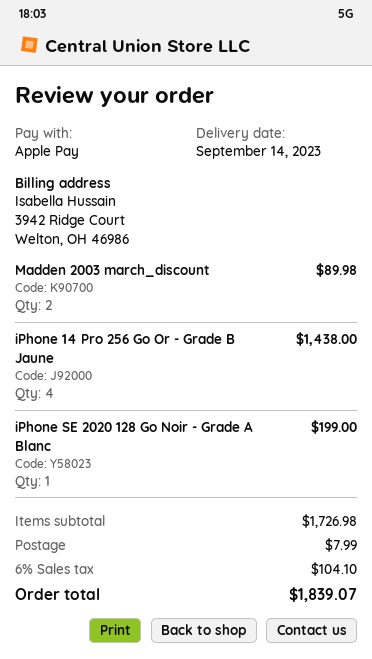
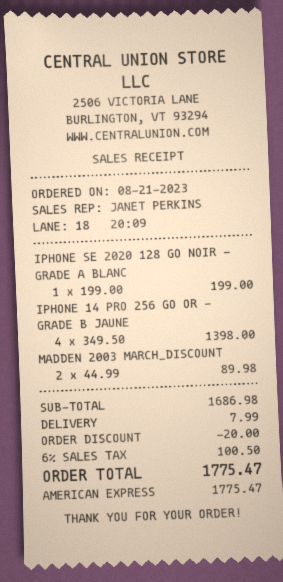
payment method: Apple Pay -> American Express
iPhone 14 Pro 256 Go Or - Grade B Jaune: 4 for 1438.00 -> 4 for 1398.00
subtotal: 1726.98 -> 1686.98
discount: none -> 20.00
tax: 6% = 104.10 -> 6% = 100.50
total: 1839.07 -> 1775.47

